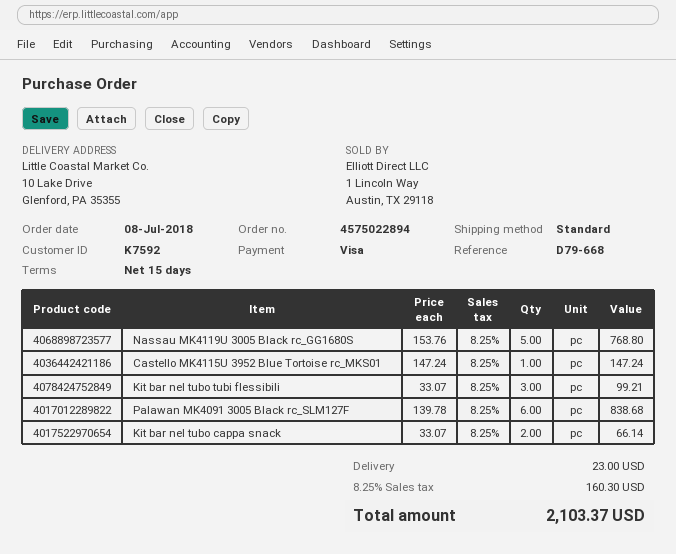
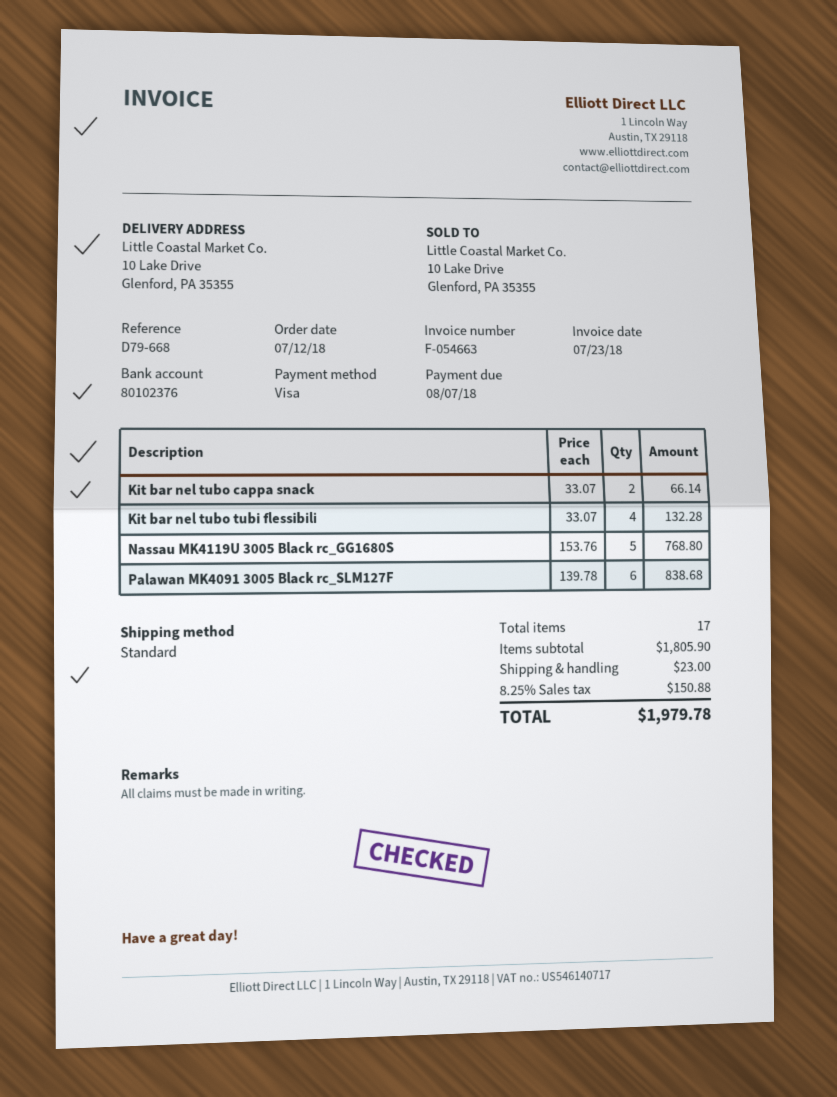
order date: 2018-07-08 -> 2018-07-12
Castello MK4115U 3952 Blue Tortoise rc_MKS01: 1 x 147.24 = 147.24 -> none
Kit bar nel tubo tubi flessibili: 3 x 33.07 = 99.21 -> 4 x 33.07 = 132.28
tax: 8.25% = 160.30 -> 8.25% = 150.88
total: 2103.37 -> 1979.78

